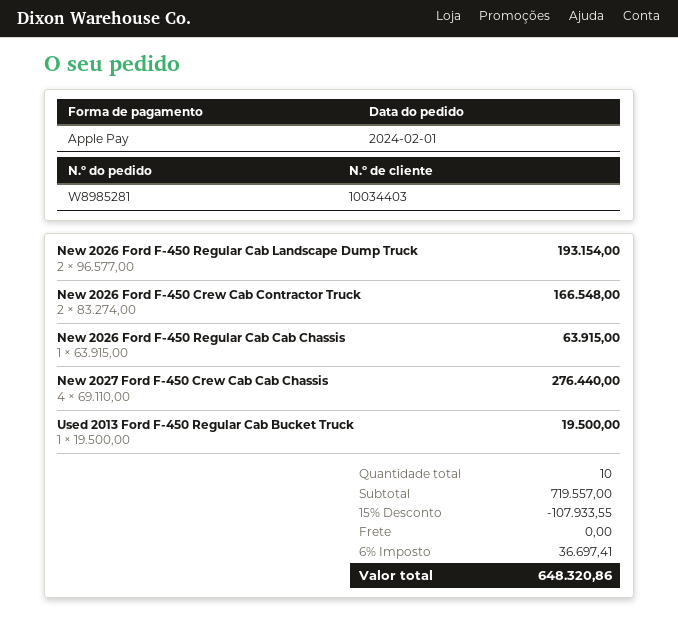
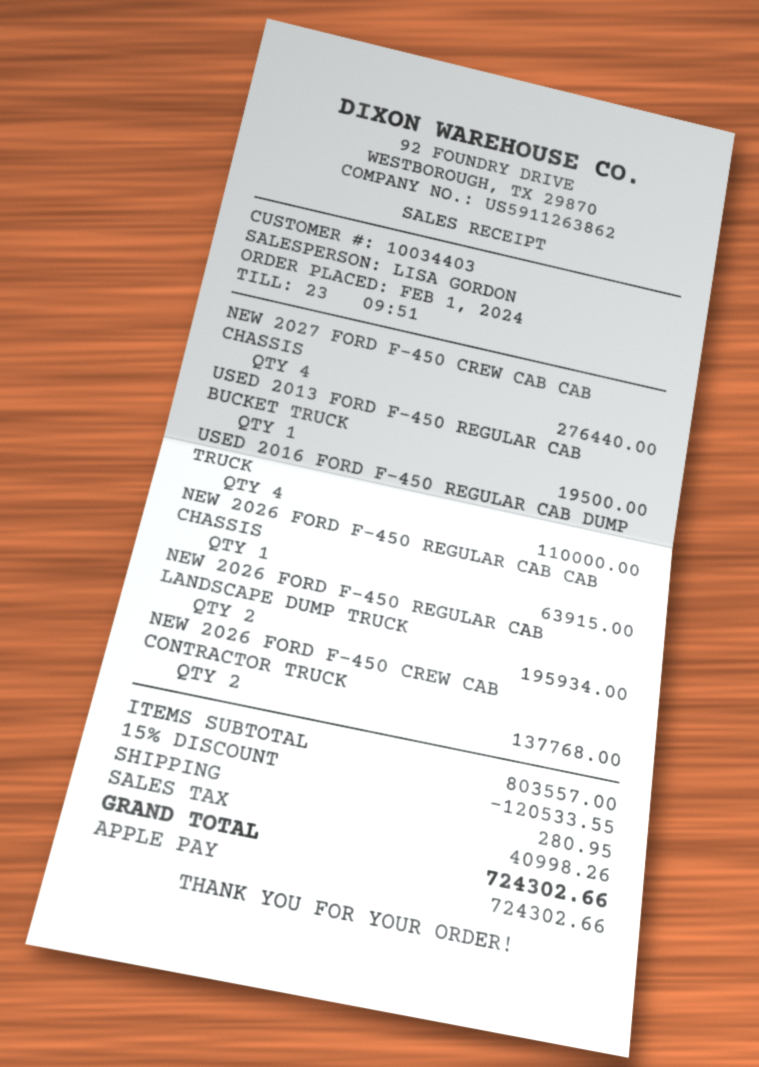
New 2026 Ford F-450 Regular Cab Landscape Dump Truck: 2 for 193154.00 -> 2 for 195934.00
New 2026 Ford F-450 Crew Cab Contractor Truck: 2 for 166548.00 -> 2 for 137768.00
USED 2016 FORD F-450 REGULAR CAB DUMP TRUCK: none -> 4 for 110000.00
subtotal: 719557.00 -> 803557.00
discount: 15% = 107933.55 -> 15% = 120533.55
shipping: 0.00 -> 280.95
tax: 36697.41 -> 40998.26
total: 648320.86 -> 724302.66

